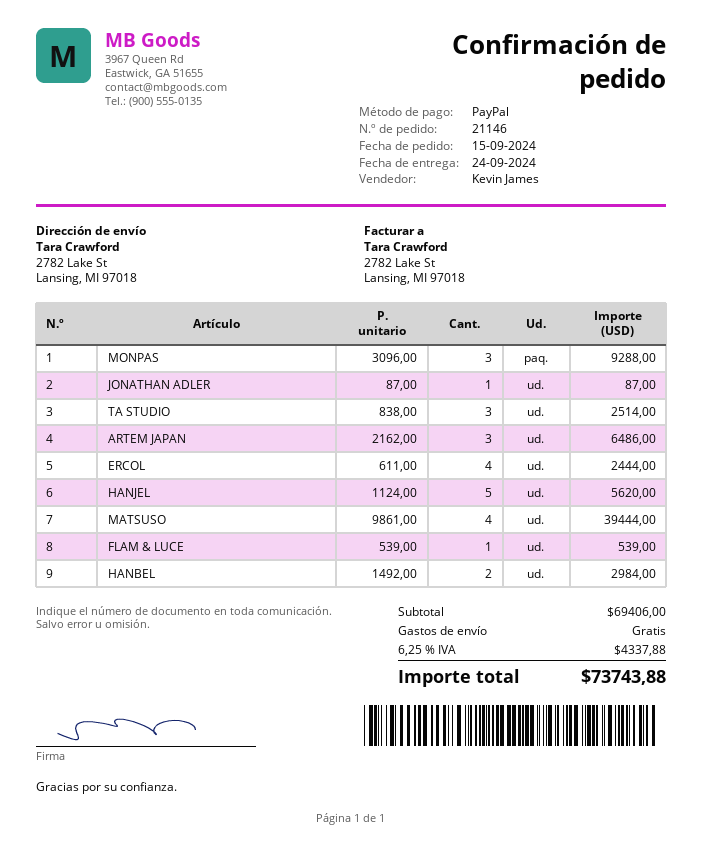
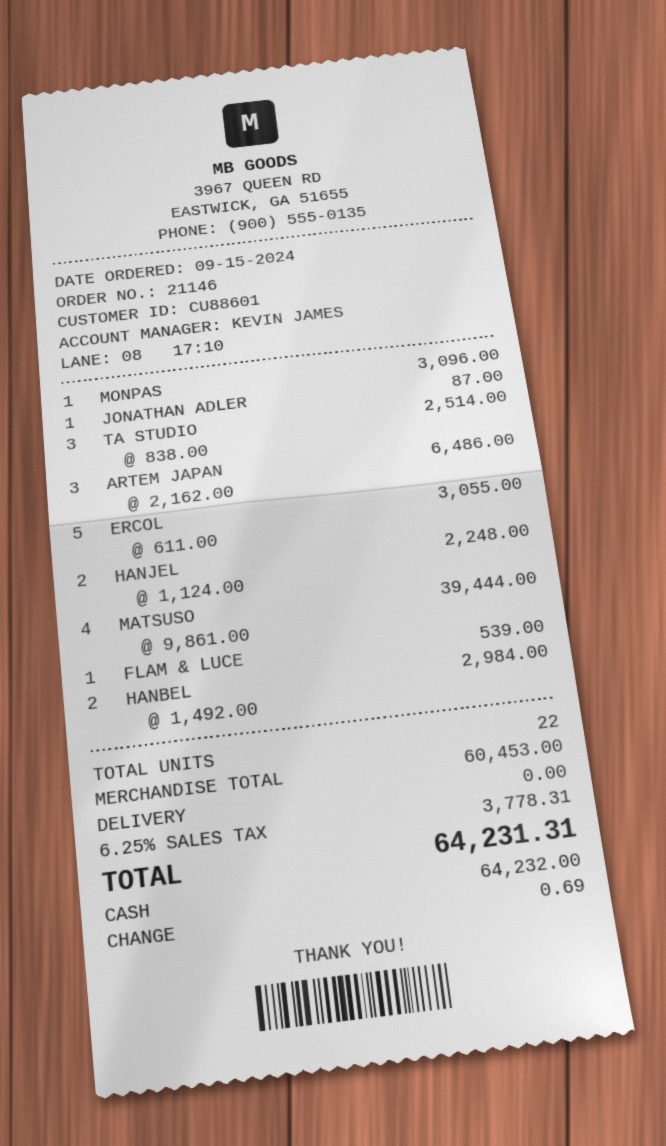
payment method: PayPal -> cash
MONPAS: 3 x 3096.00 = 9288.00 -> 1 x 3096.00 = 3096.00
ERCOL: 4 x 611.00 = 2444.00 -> 5 x 611.00 = 3055.00
HANJEL: 5 x 1124.00 = 5620.00 -> 2 x 1124.00 = 2248.00
subtotal: 69406.00 -> 60453.00
tax: 6.25% = 4337.88 -> 6.25% = 3778.31
total: 73743.88 -> 64231.31

